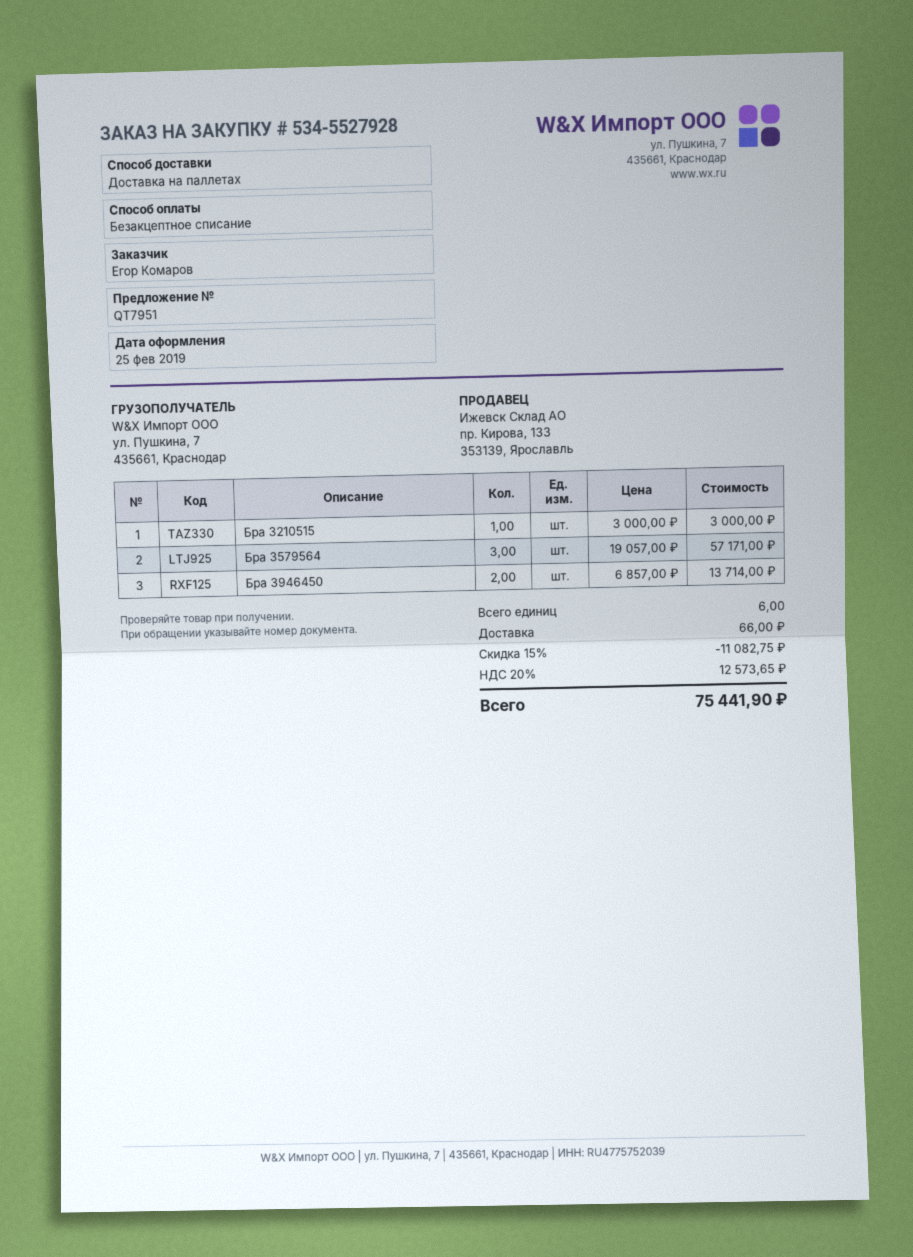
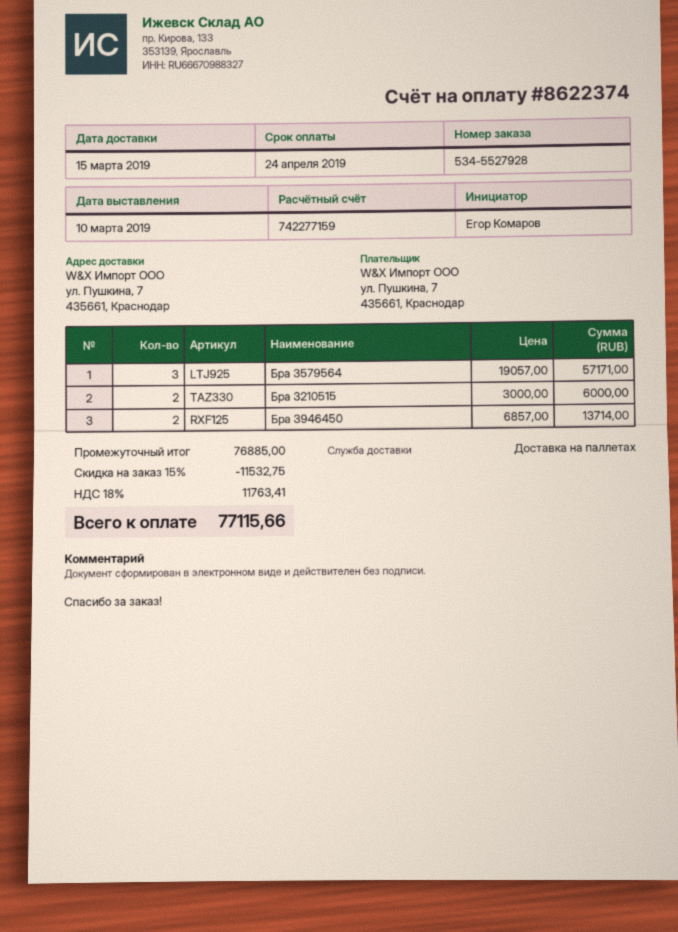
Бра 3210515: 1 x 3000.00 = 3000.00 -> 2 x 3000.00 = 6000.00
discount: 15% = 11082.75 -> 15% = 11532.75
shipping: 66.00 -> none
tax: 20% = 12573.65 -> 18% = 11763.41
total: 75441.90 -> 77115.66

